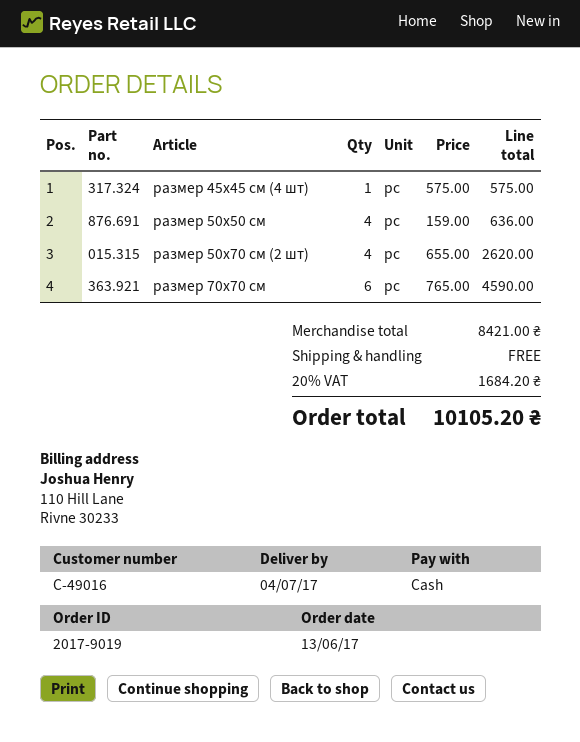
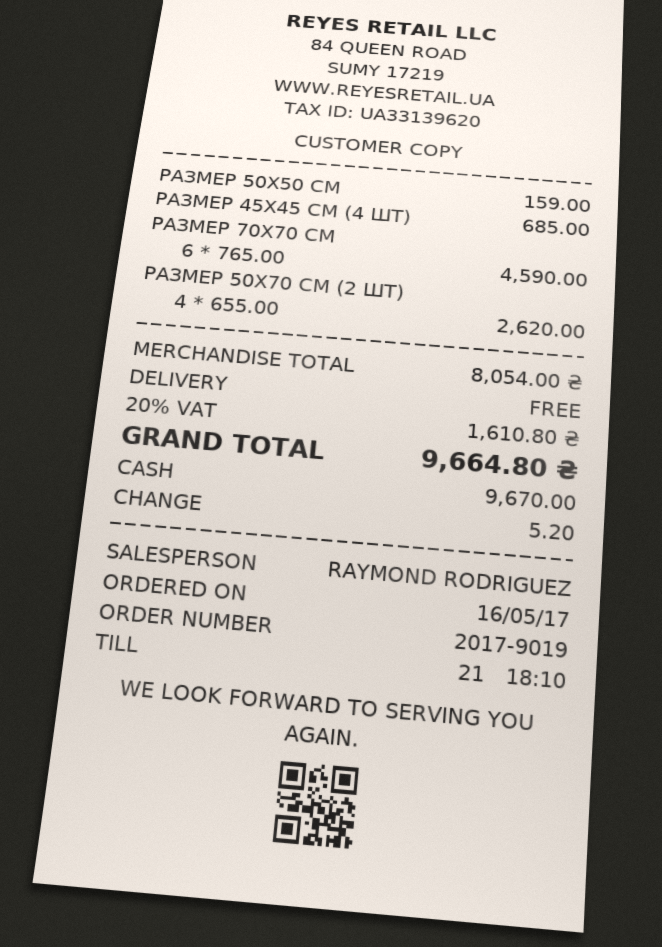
order date: 2017-06-13 -> 2017-05-16
размер 45х45 см (4 шт): 1 x 575.00 = 575.00 -> 1 x 685.00 = 685.00
размер 50х50 см: 4 x 159.00 = 636.00 -> 1 x 159.00 = 159.00
subtotal: 8421.00 -> 8054.00
tax: 20% = 1684.20 -> 20% = 1610.80
total: 10105.20 -> 9664.80

